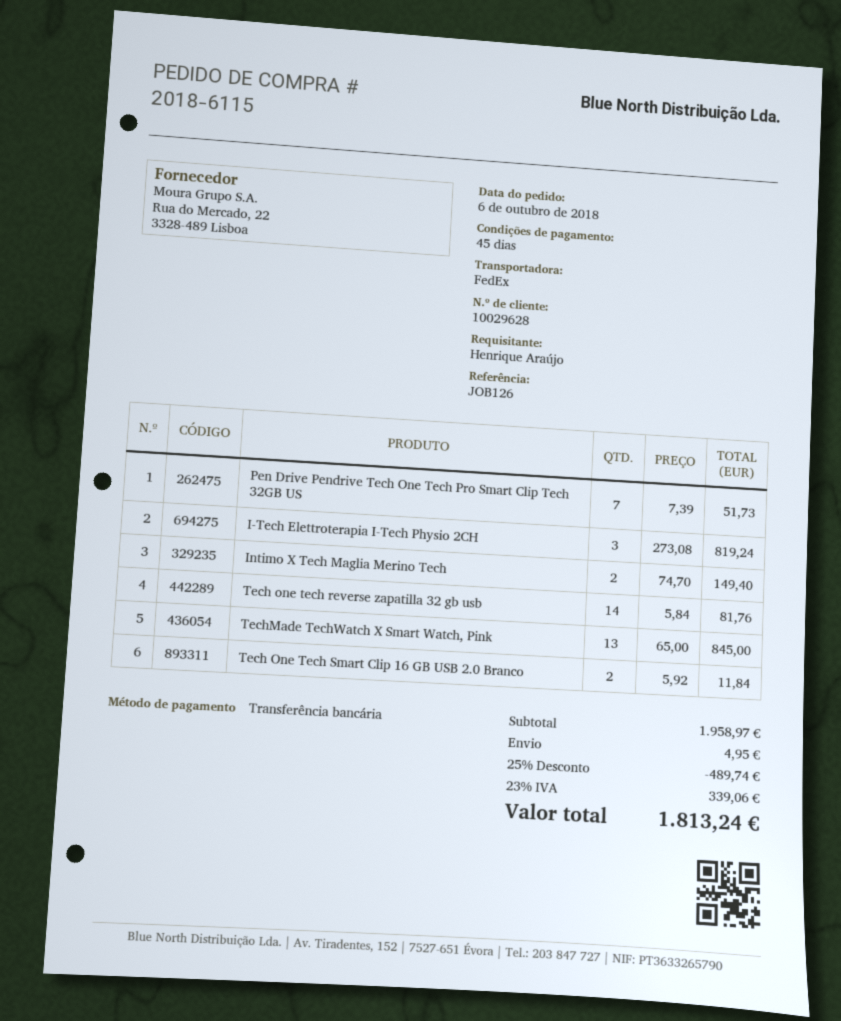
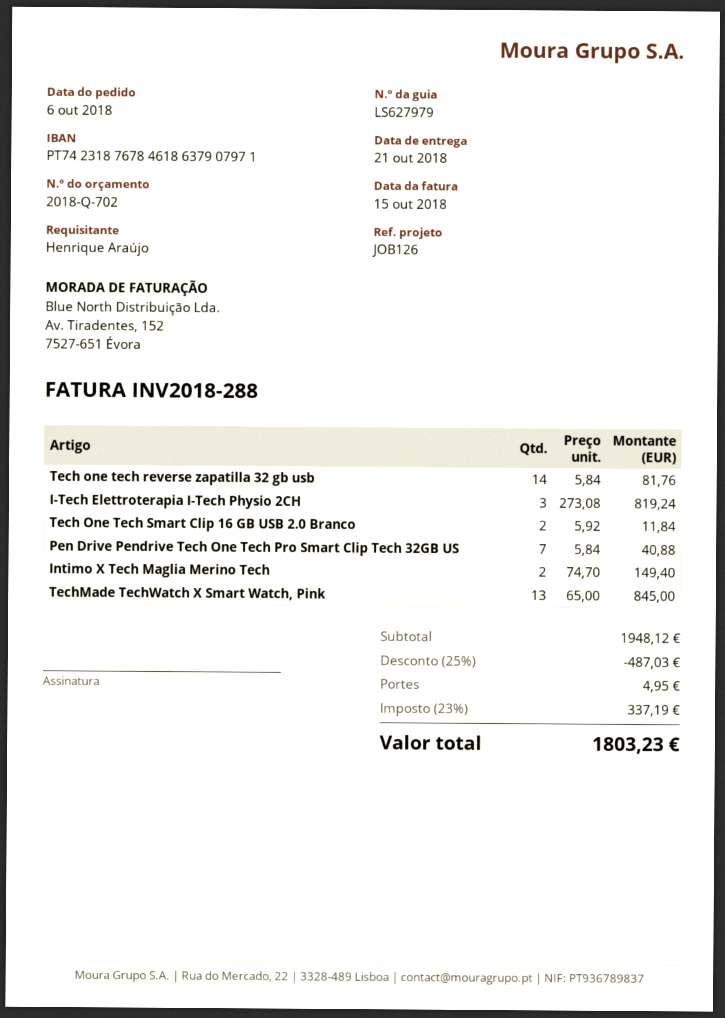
Pen Drive Pendrive Tech One Tech Pro Smart Clip Tech 32GB US: 7 x 7.39 = 51.73 -> 7 x 5.84 = 40.88
subtotal: 1958.97 -> 1948.12
discount: 25% = 489.74 -> 25% = 487.03
tax: 23% = 339.06 -> 23% = 337.19
total: 1813.24 -> 1803.23

